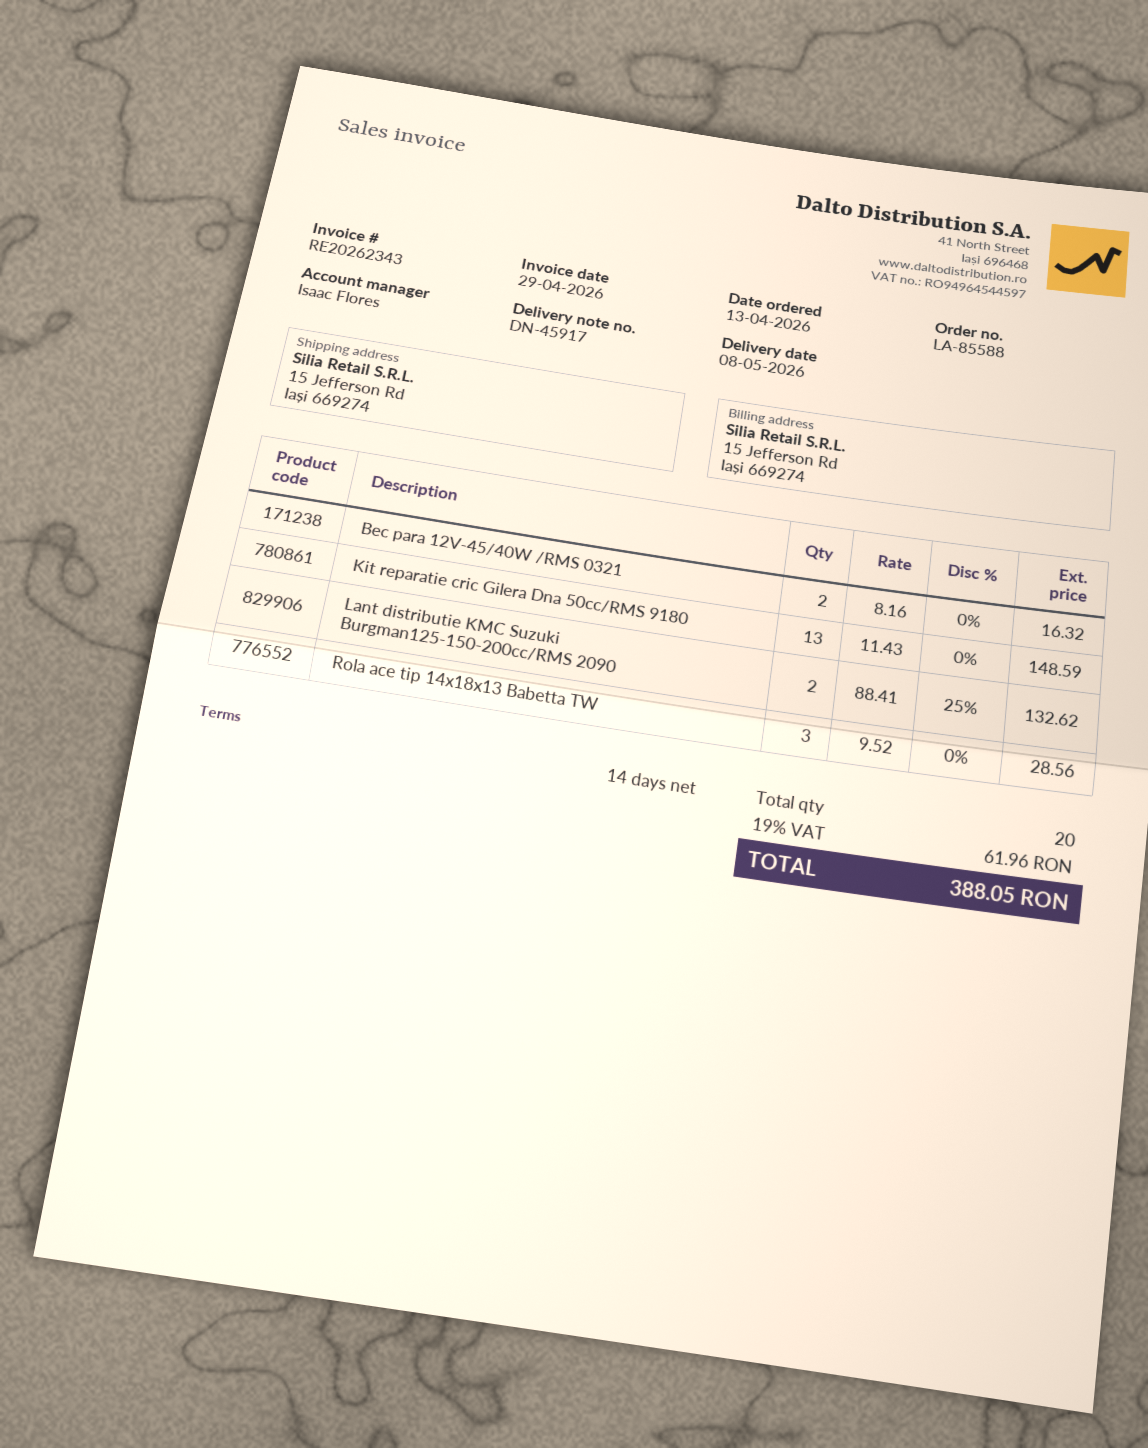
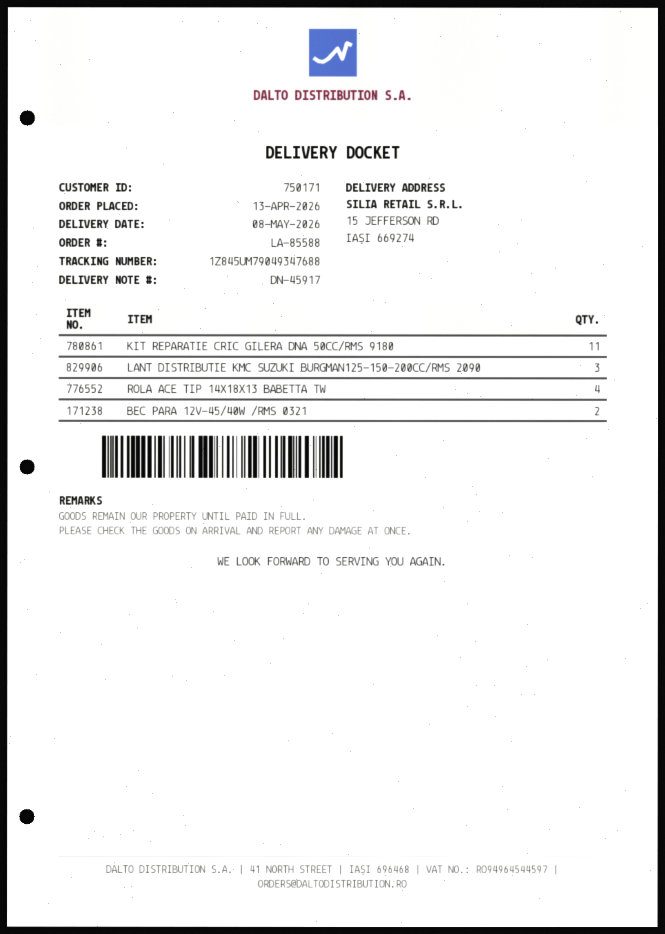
Kit reparatie cric Gilera Dna 50cc/RMS 9180: 13 -> 11
Lant distributie KMC Suzuki Burgman125-150-200cc/RMS 2090: 2 -> 3
Rola ace tip 14x18x13 Babetta TW: 3 -> 4

